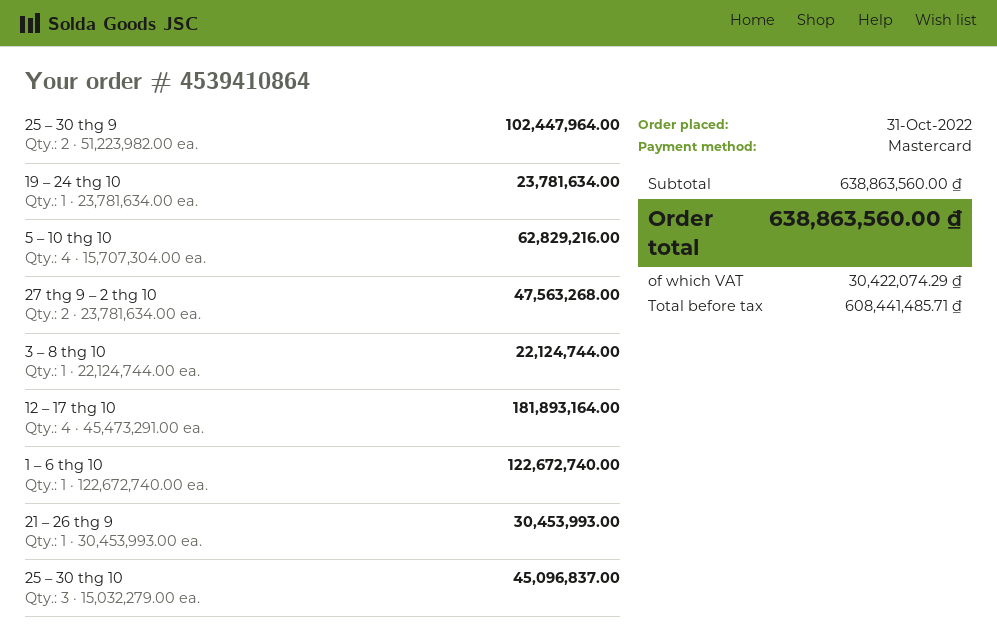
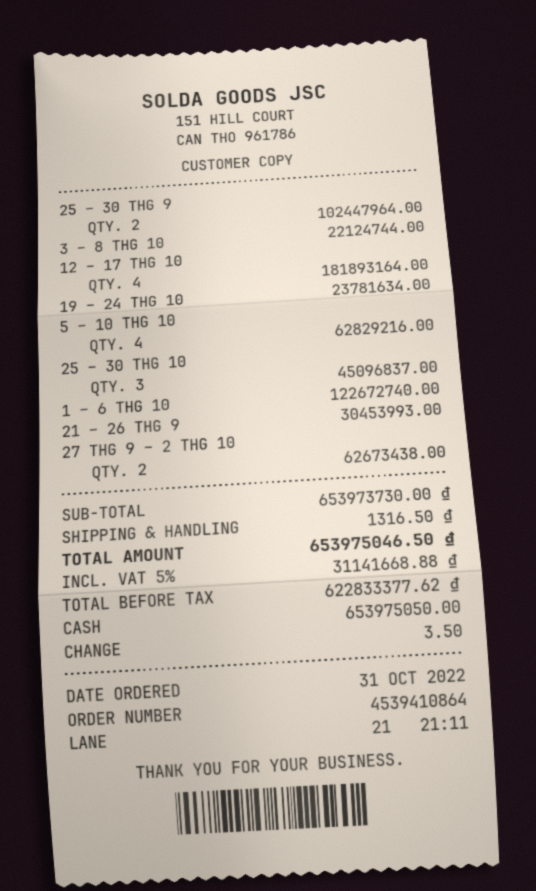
payment method: Mastercard -> cash
27 thg 9 – 2 thg 10: 2 for 47563268.00 -> 2 for 62673438.00
subtotal: 638863560.00 -> 653973730.00
shipping: none -> 1316.50
net: 608441485.71 -> 622833377.62
tax: 30422074.29 -> 31141668.88
total: 638863560.00 -> 653975046.50

